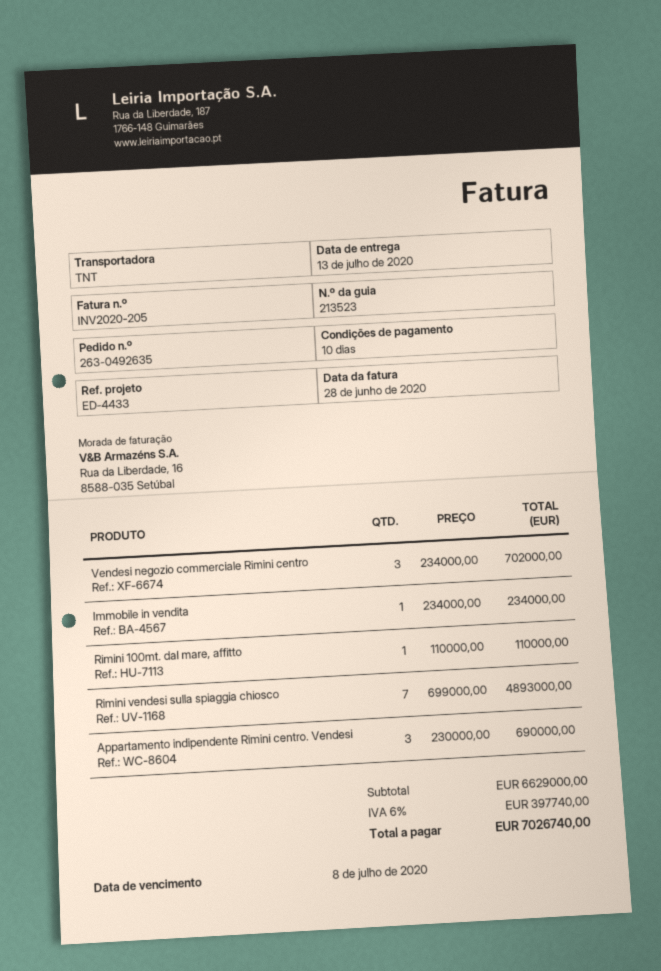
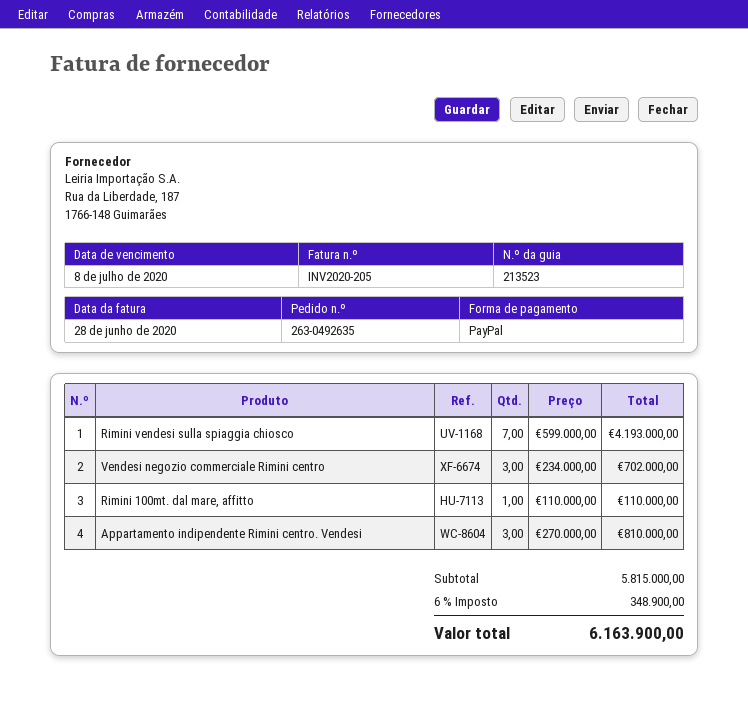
Immobile in vendita: 1 x 234000.00 = 234000.00 -> none
Rimini vendesi sulla spiaggia chiosco: 7 x 699000.00 = 4893000.00 -> 7 x 599000.00 = 4193000.00
Appartamento indipendente Rimini centro. Vendesi: 3 x 230000.00 = 690000.00 -> 3 x 270000.00 = 810000.00
subtotal: 6629000.00 -> 5815000.00
tax: 6% = 397740.00 -> 6% = 348900.00
total: 7026740.00 -> 6163900.00

